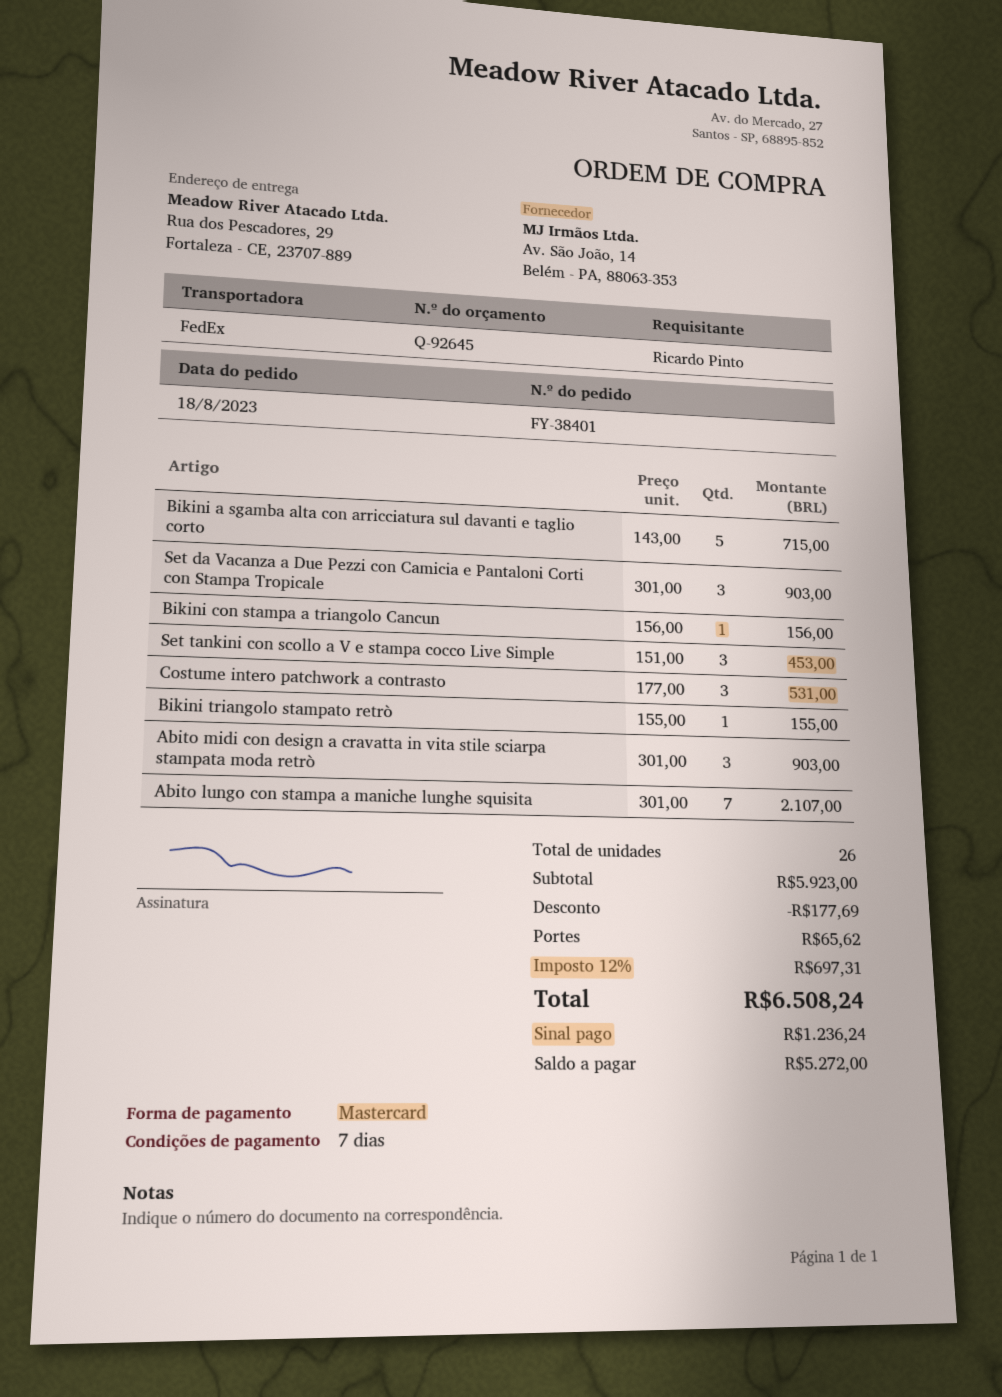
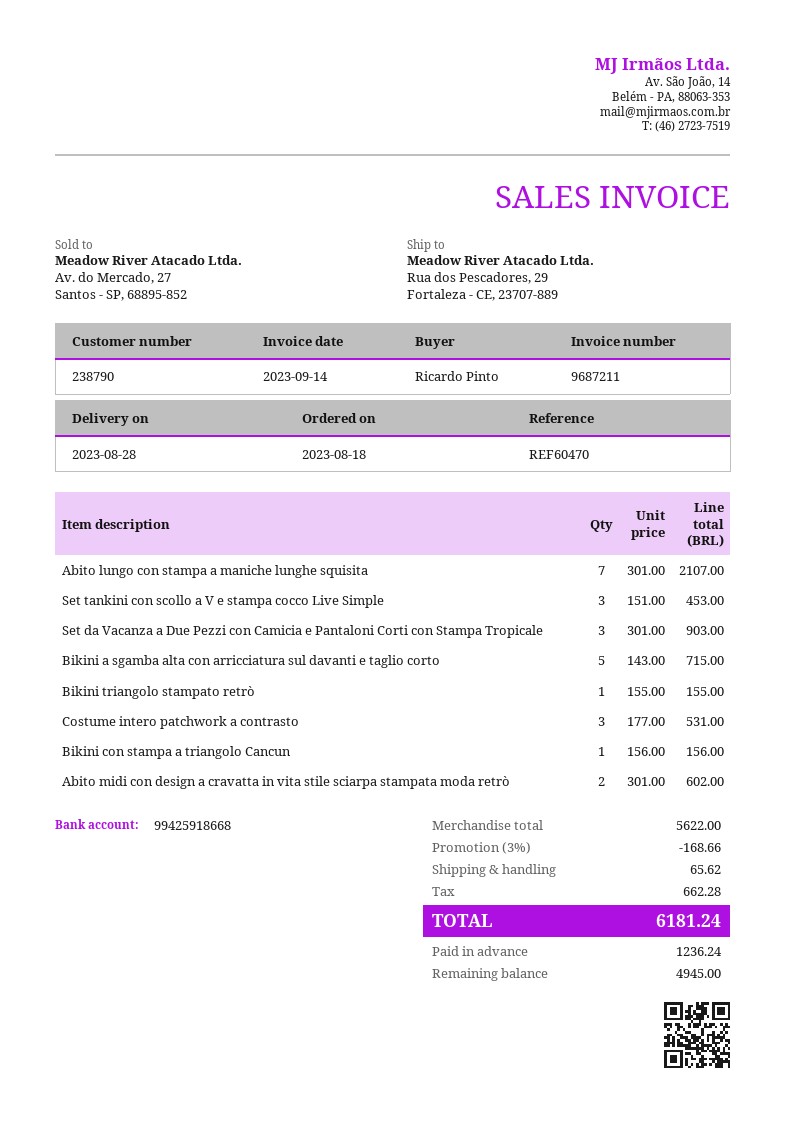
Abito midi con design a cravatta in vita stile sciarpa stampata moda retrò: 3 x 301.00 = 903.00 -> 2 x 301.00 = 602.00
subtotal: 5923.00 -> 5622.00
discount: 177.69 -> 168.66
tax: 697.31 -> 662.28
total: 6508.24 -> 6181.24
balance: 5272.00 -> 4945.00

